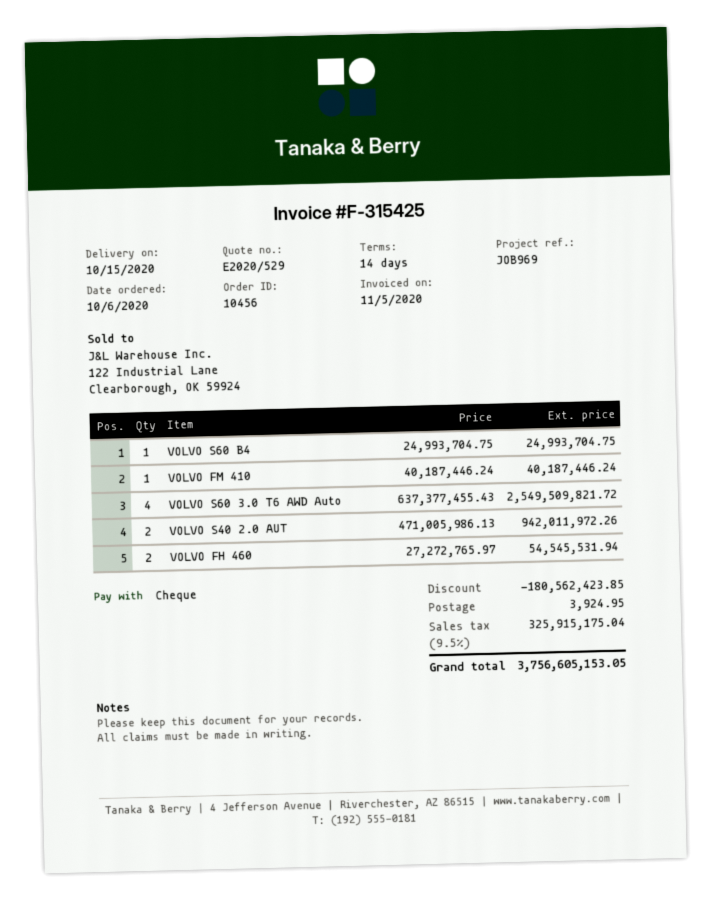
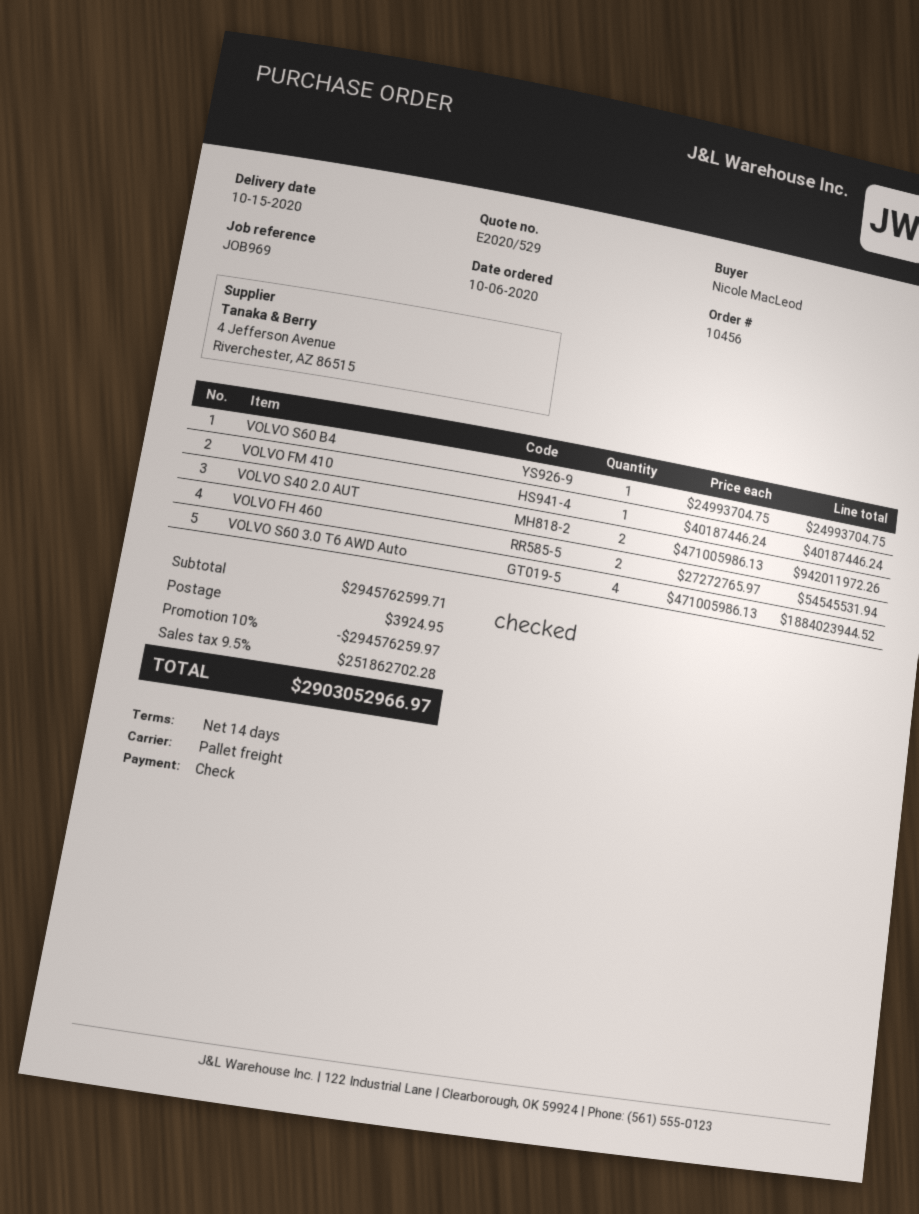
VOLVO S60 3.0 T6 AWD Auto: 4 x 637377455.43 = 2549509821.72 -> 4 x 471005986.13 = 1884023944.52
discount: 180562423.85 -> 294576259.97
tax: 9.5% = 325915175.04 -> 9.5% = 251862702.28
total: 3756605153.05 -> 2903052966.97

